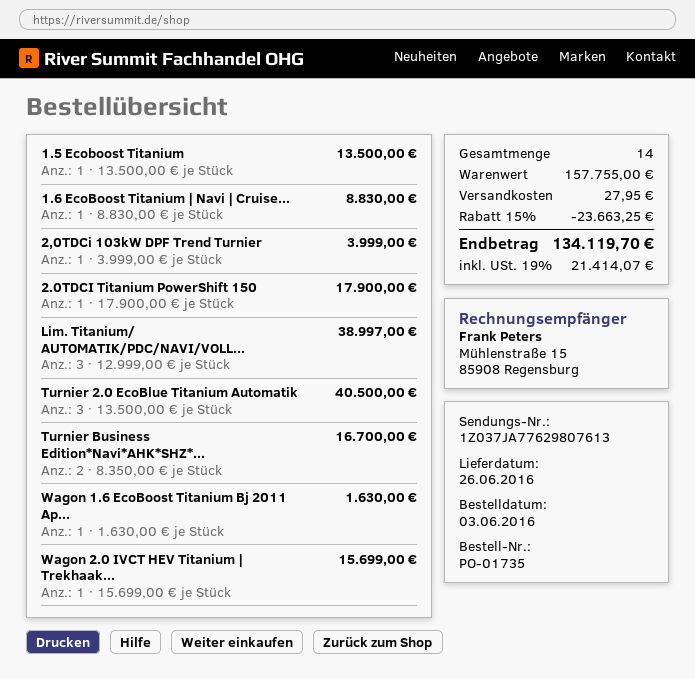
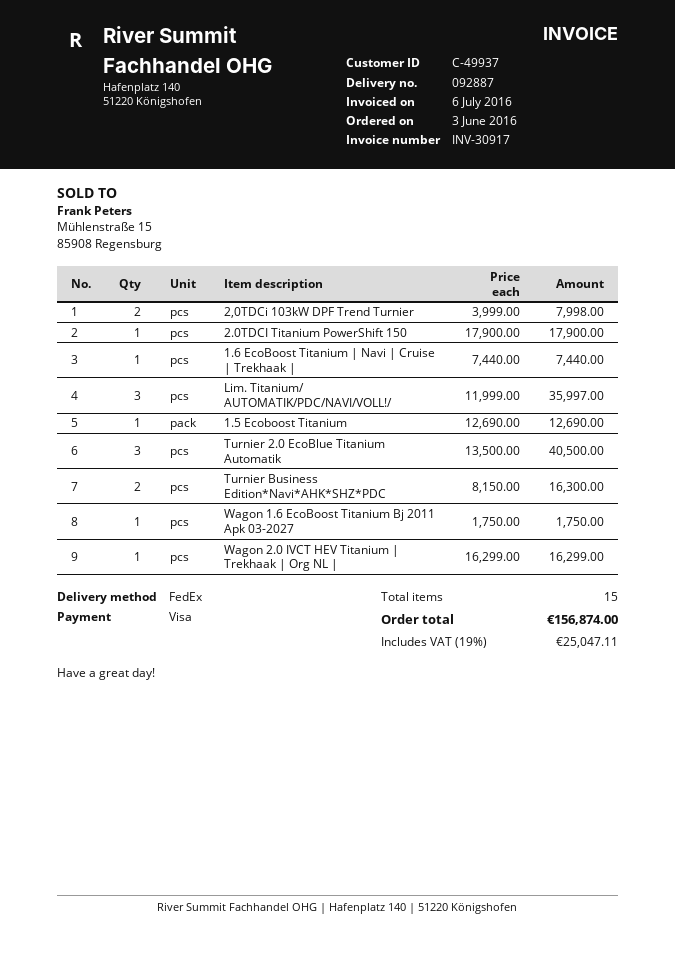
1.5 Ecoboost Titanium: 1 x 13500.00 = 13500.00 -> 1 x 12690.00 = 12690.00
1.6 EcoBoost Titanium | Navi | Cruise...: 1 x 8830.00 = 8830.00 -> 1 x 7440.00 = 7440.00
2,0TDCi 103kW DPF Trend Turnier: 1 x 3999.00 = 3999.00 -> 2 x 3999.00 = 7998.00
Lim. Titanium/ AUTOMATIK/PDC/NAVI/VOLL...: 3 x 12999.00 = 38997.00 -> 3 x 11999.00 = 35997.00
Turnier Business Edition*Navi*AHK*SHZ*...: 2 x 8350.00 = 16700.00 -> 2 x 8150.00 = 16300.00
Wagon 1.6 EcoBoost Titanium Bj 2011 Ap...: 1 x 1630.00 = 1630.00 -> 1 x 1750.00 = 1750.00
Wagon 2.0 IVCT HEV Titanium | Trekhaak...: 1 x 15699.00 = 15699.00 -> 1 x 16299.00 = 16299.00
total quantity: 14 -> 15
discount: 15% = 23663.25 -> none
shipping: 27.95 -> none
tax: 19% = 21414.07 -> 19% = 25047.11
total: 134119.70 -> 156874.00

